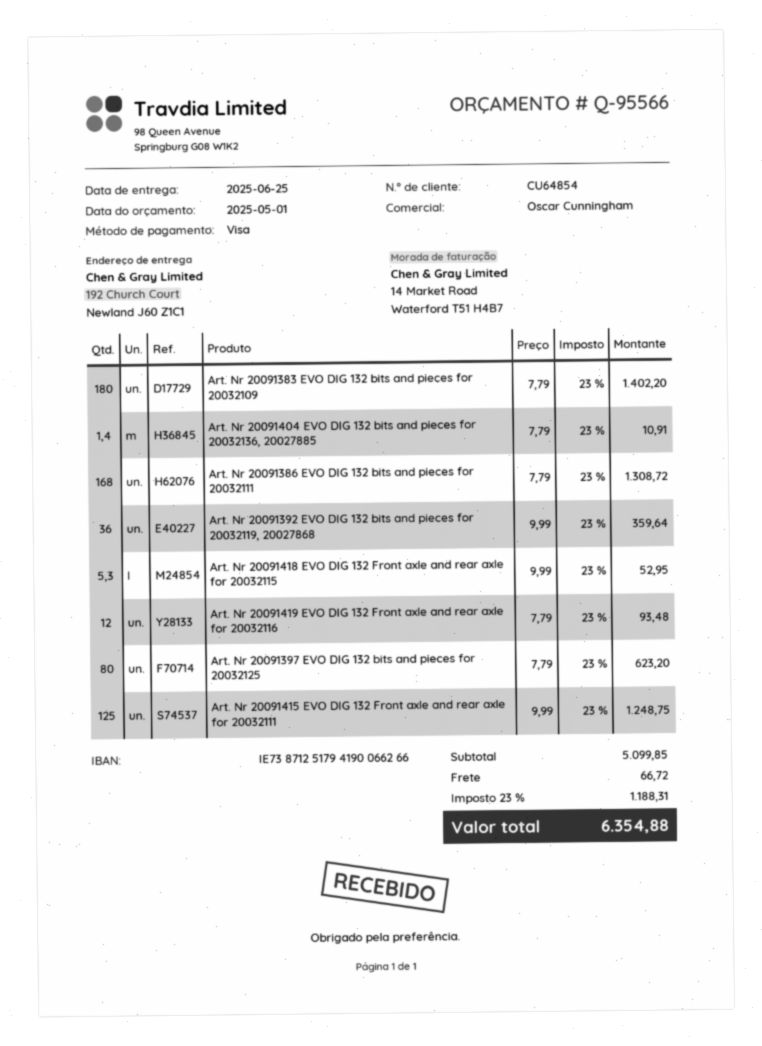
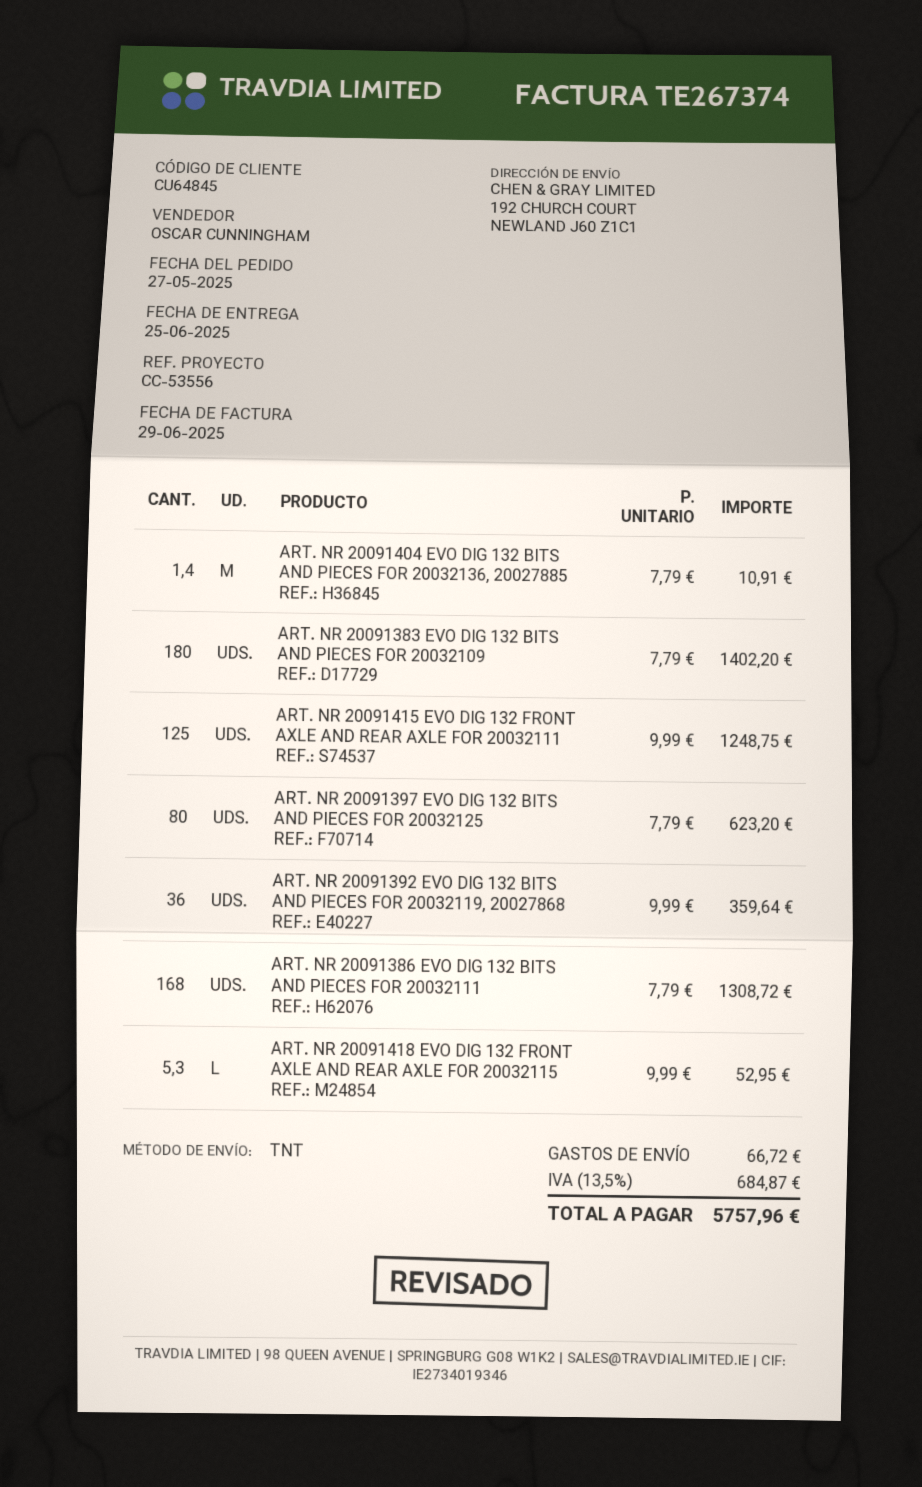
customer number: CU64854 -> CU64845
Art. Nr 20091419 EVO DIG 132 Front axle and rear axle for 20032116: 12 x 7.79 = 93.48 -> none
tax: 23% = 1188.31 -> 13.5% = 684.87
total: 6354.88 -> 5757.96

